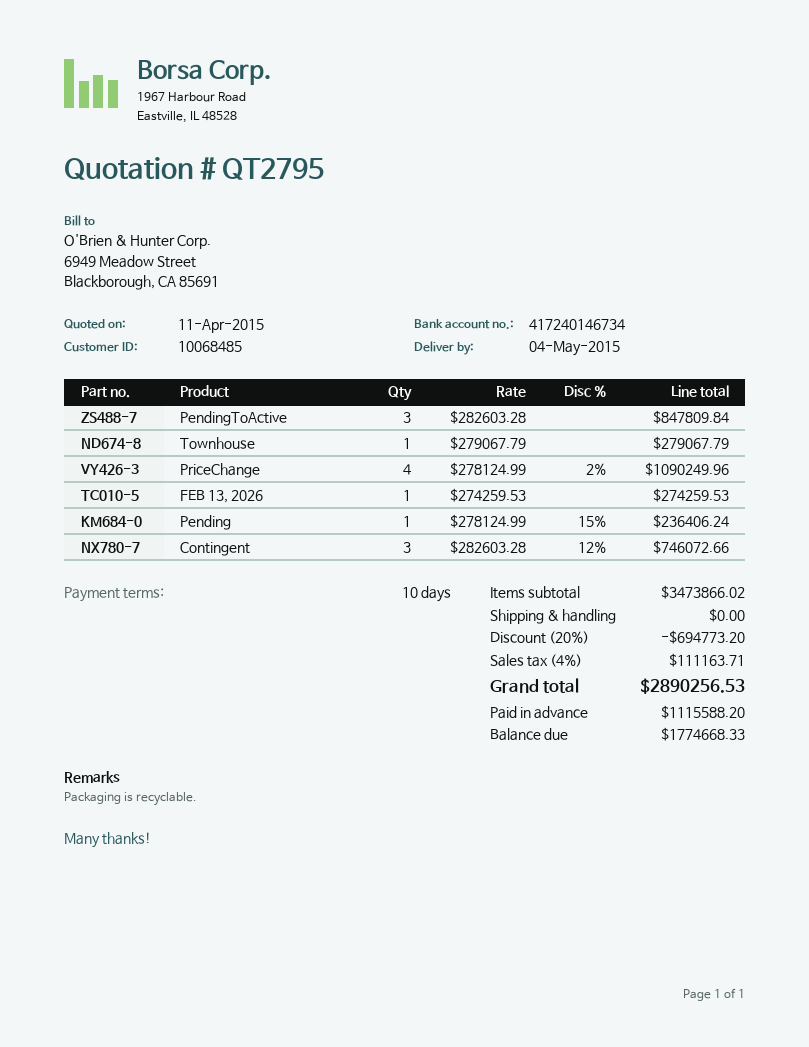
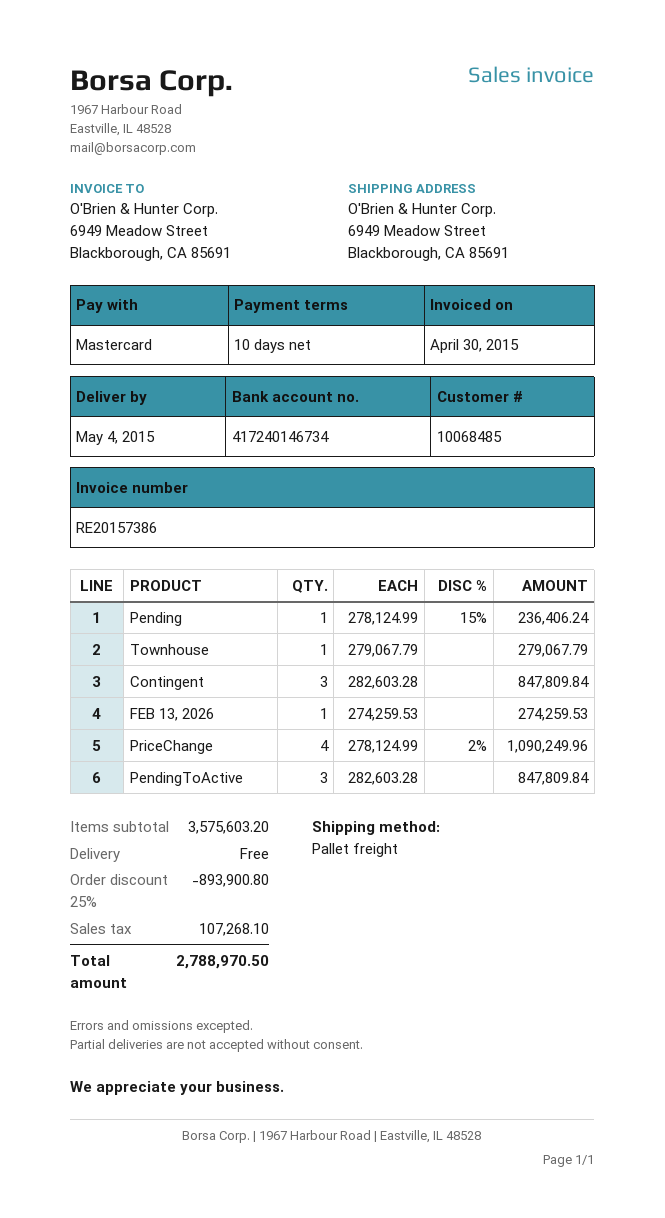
Contingent: 3 x 282603.28 - 12% = 746072.66 -> 3 x 282603.28 = 847809.84
subtotal: 3473866.02 -> 3575603.20
discount: 20% = 694773.20 -> 25% = 893900.80
tax: 111163.71 -> 107268.10
total: 2890256.53 -> 2788970.50

